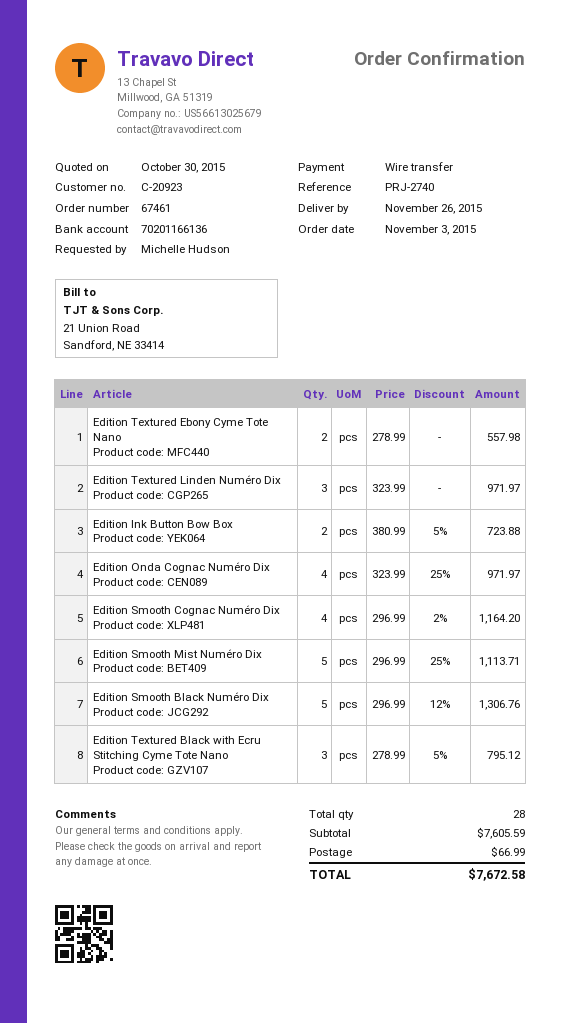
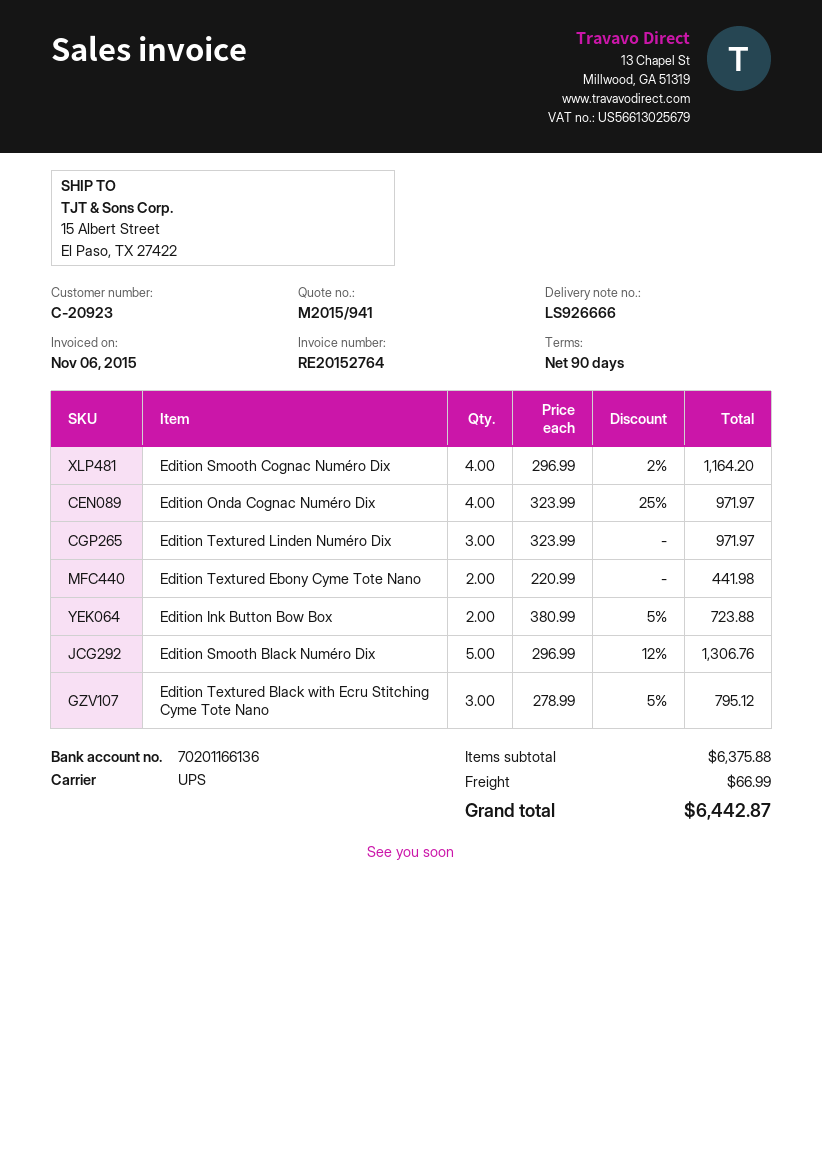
Edition Textured Ebony Cyme Tote Nano: 2 x 278.99 = 557.98 -> 2 x 220.99 = 441.98
Edition Smooth Mist Numéro Dix: 5 x 296.99 - 25% = 1113.71 -> none
subtotal: 7605.59 -> 6375.88
total: 7672.58 -> 6442.87

